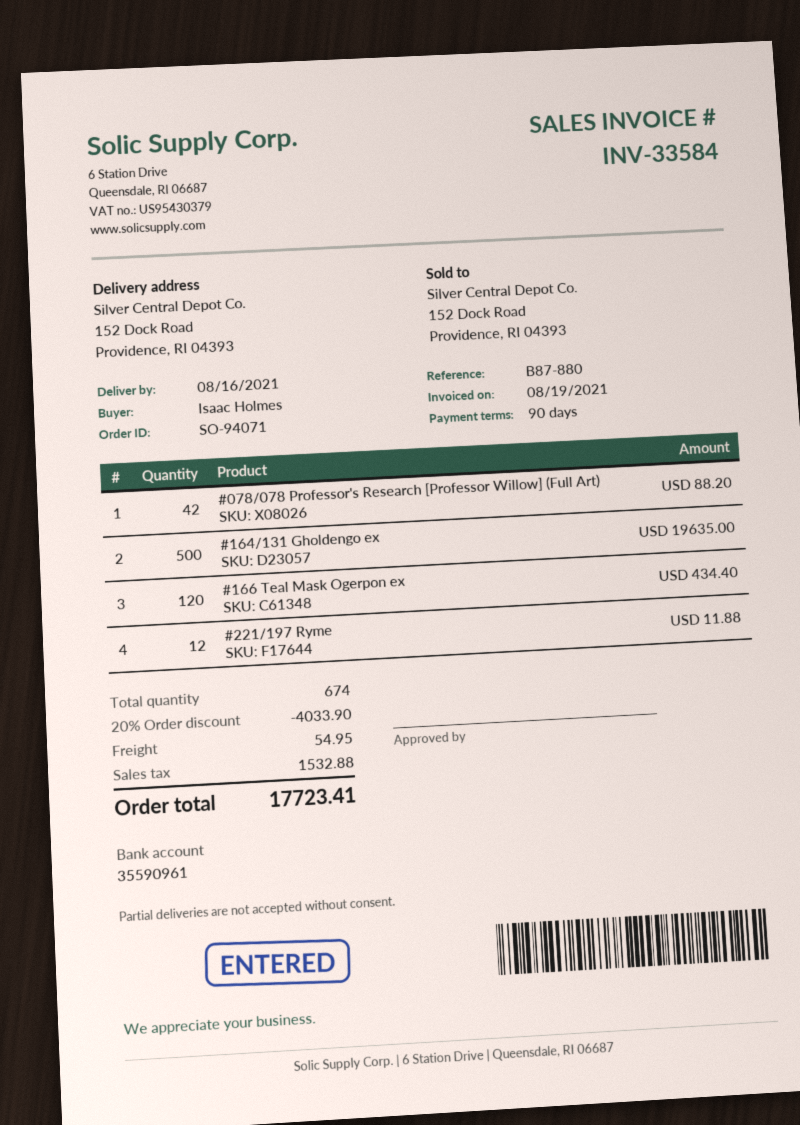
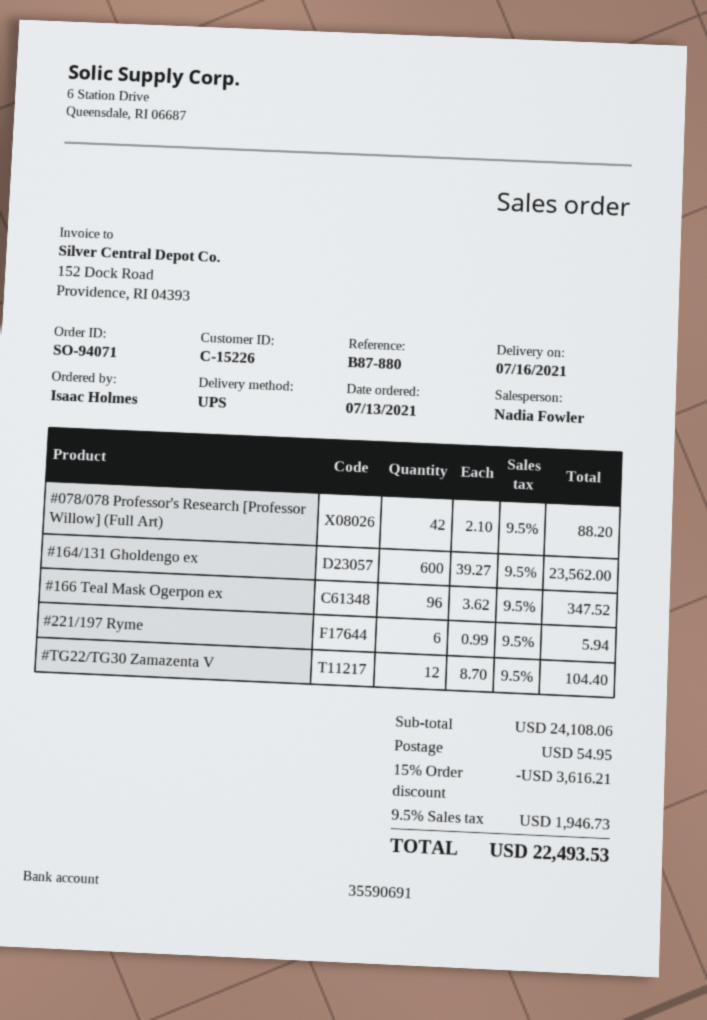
delivery date: 2021-08-16 -> 2021-07-16
bank account: 35590961 -> 35590691
#164/131 Gholdengo ex: 500 for 19635.00 -> 600 for 23562.00
#166 Teal Mask Ogerpon ex: 120 for 434.40 -> 96 for 347.52
#221/197 Ryme: 12 for 11.88 -> 6 for 5.94
#TG22/TG30 Zamazenta V: none -> 12 for 104.40
discount: 20% = 4033.90 -> 15% = 3616.21
tax: 1532.88 -> 1946.73
total: 17723.41 -> 22493.53

